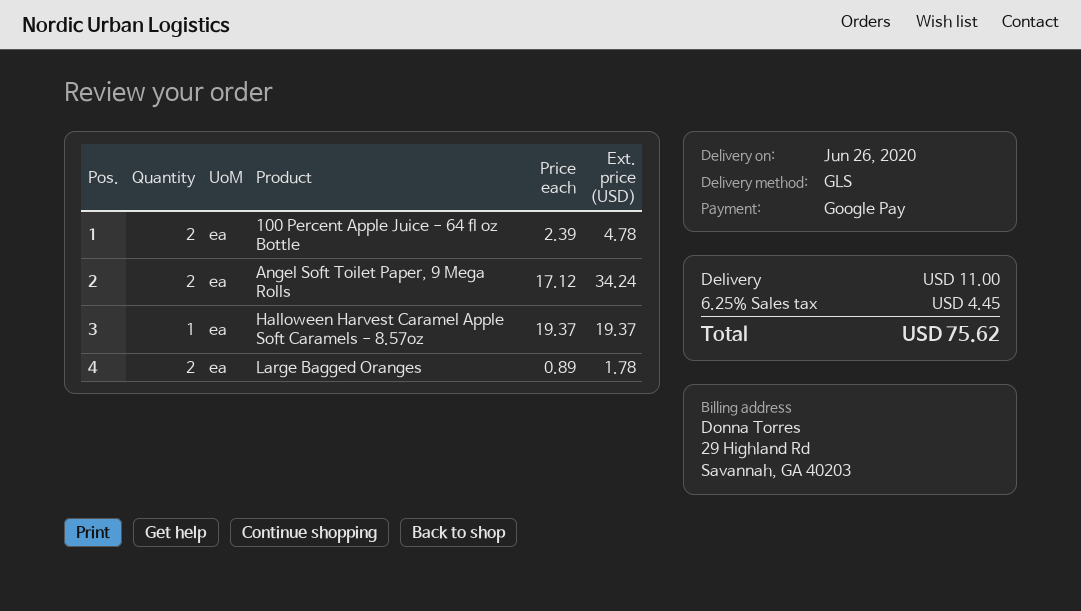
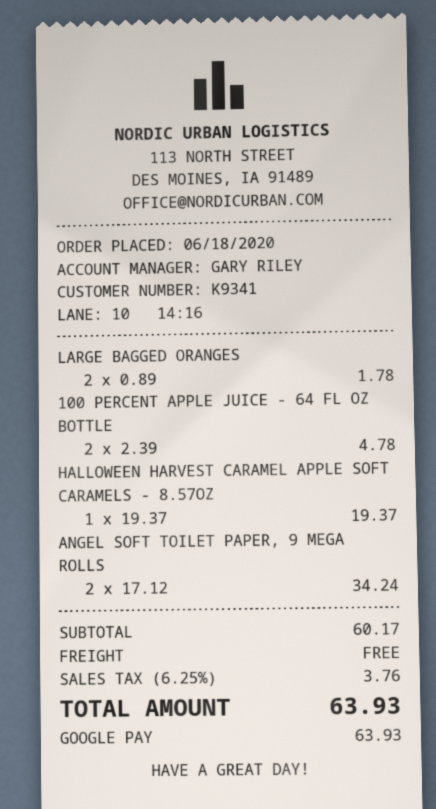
shipping: 11.00 -> 0.00
tax: 6.25% = 4.45 -> 6.25% = 3.76
total: 75.62 -> 63.93

